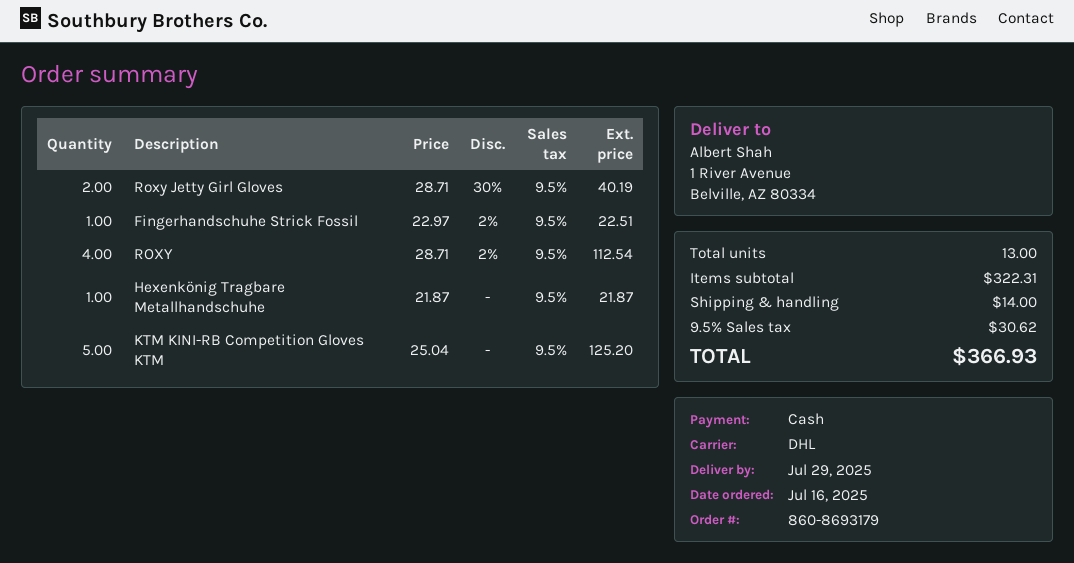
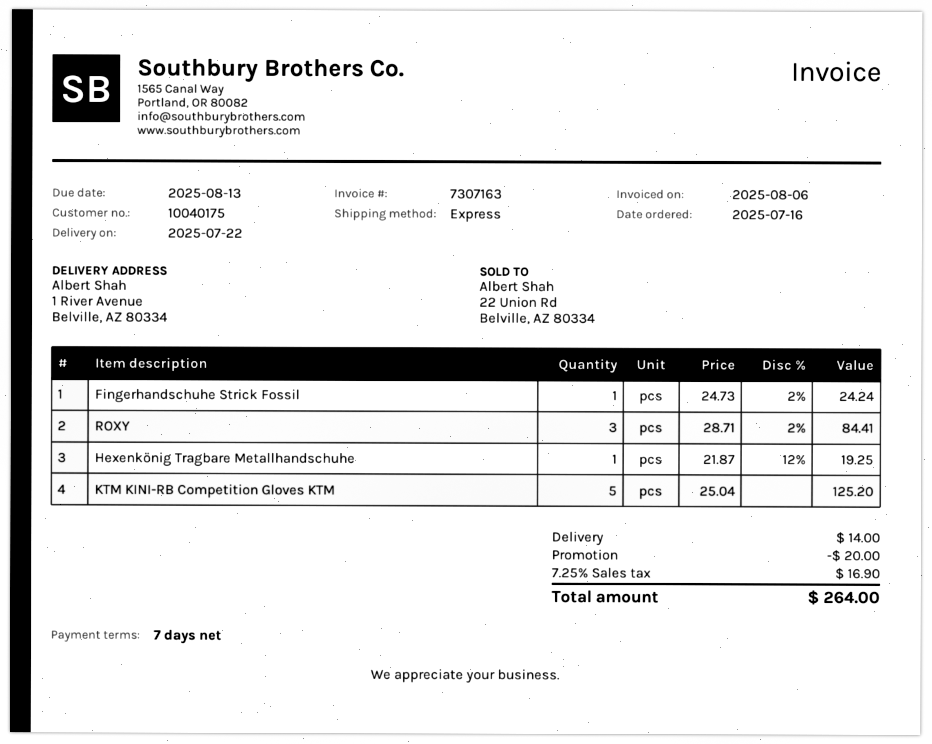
delivery date: 2025-07-29 -> 2025-07-22
shipping method: DHL -> express
Roxy Jetty Girl Gloves: 2 x 28.71 - 30% = 40.19 -> none
Fingerhandschuhe Strick Fossil: 1 x 22.97 - 2% = 22.51 -> 1 x 24.73 - 2% = 24.24
ROXY: 4 x 28.71 - 2% = 112.54 -> 3 x 28.71 - 2% = 84.41
Hexenkönig Tragbare Metallhandschuhe: 1 x 21.87 = 21.87 -> 1 x 21.87 - 12% = 19.25
discount: none -> 20.00
tax: 9.5% = 30.62 -> 7.25% = 16.90
total: 366.93 -> 264.00

